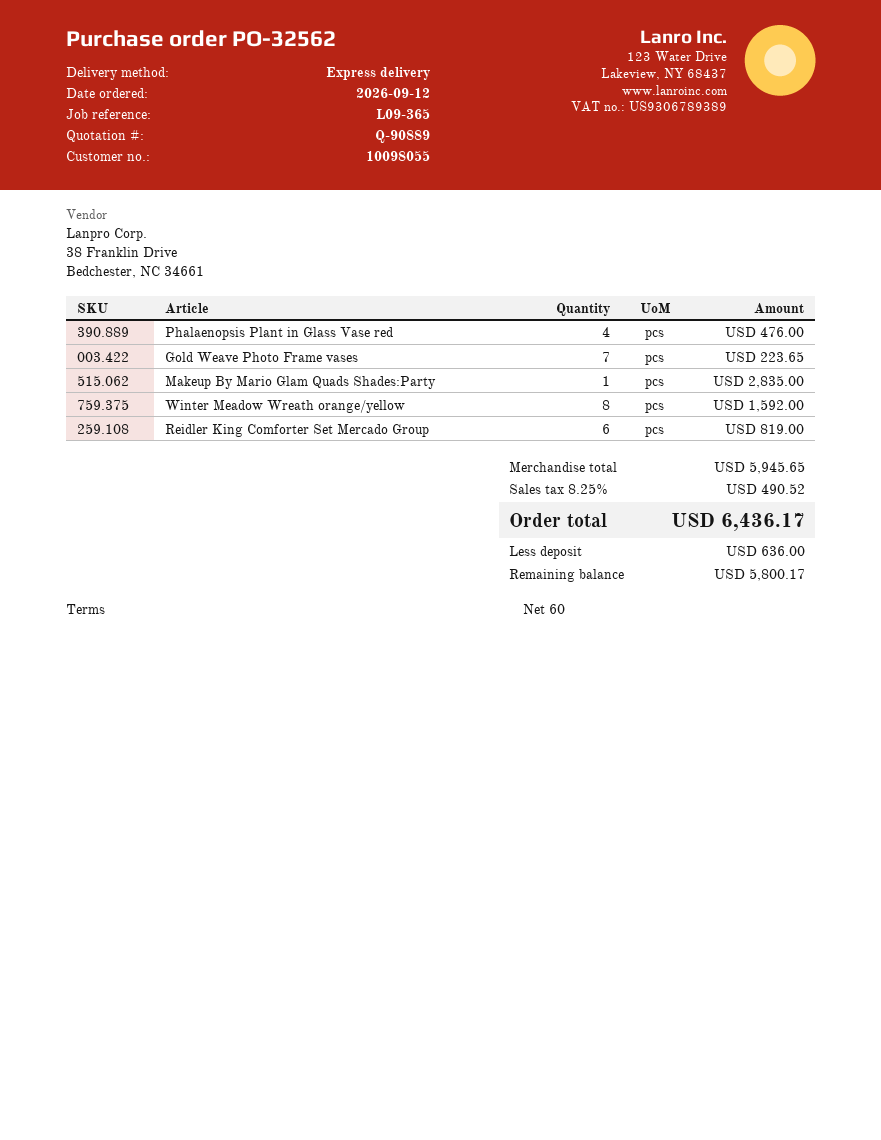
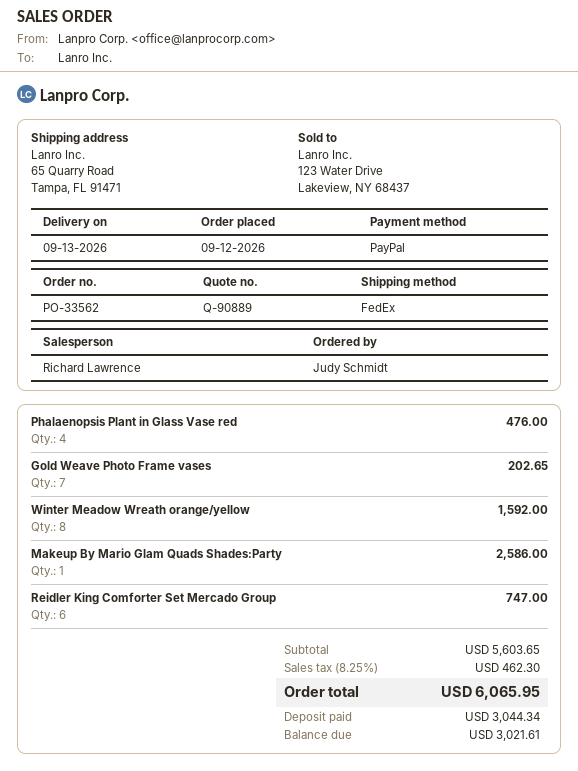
order number: PO-32562 -> PO-33562
shipping method: express -> FedEx
Gold Weave Photo Frame vases: 7 for 223.65 -> 7 for 202.65
Makeup By Mario Glam Quads Shades:Party: 1 for 2835.00 -> 1 for 2586.00
Reidler King Comforter Set Mercado Group: 6 for 819.00 -> 6 for 747.00
subtotal: 5945.65 -> 5603.65
tax: 8.25% = 490.52 -> 8.25% = 462.30
total: 6436.17 -> 6065.95
deposit: 636.00 -> 3044.34
balance: 5800.17 -> 3021.61

